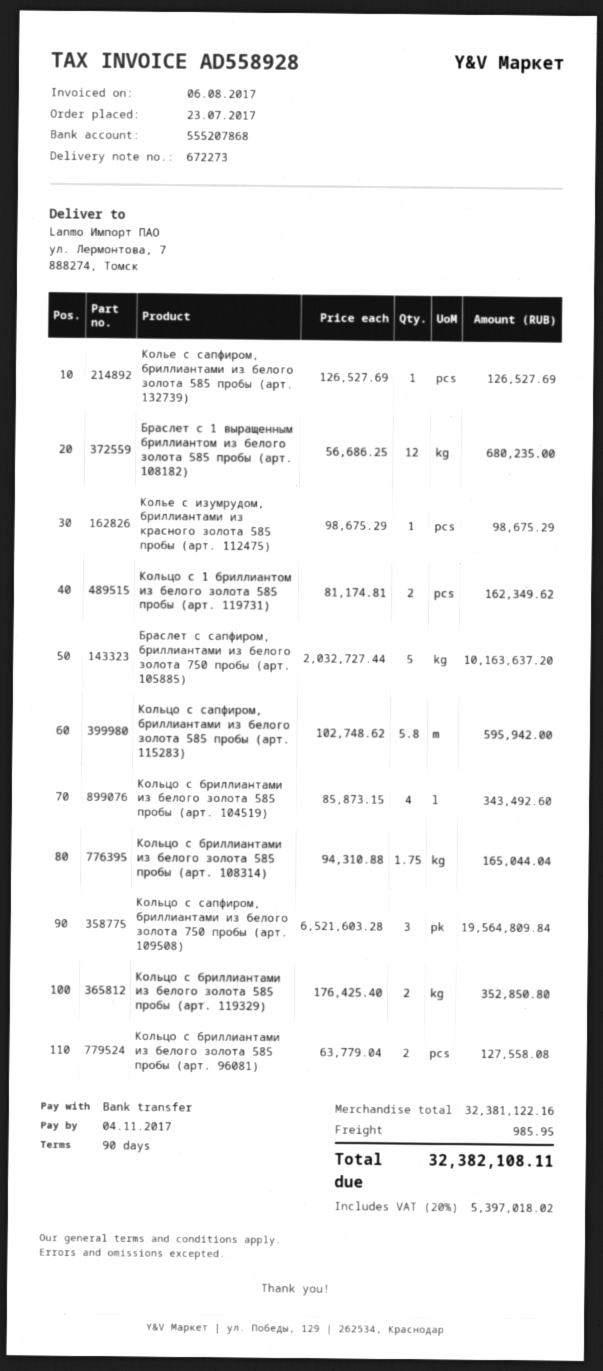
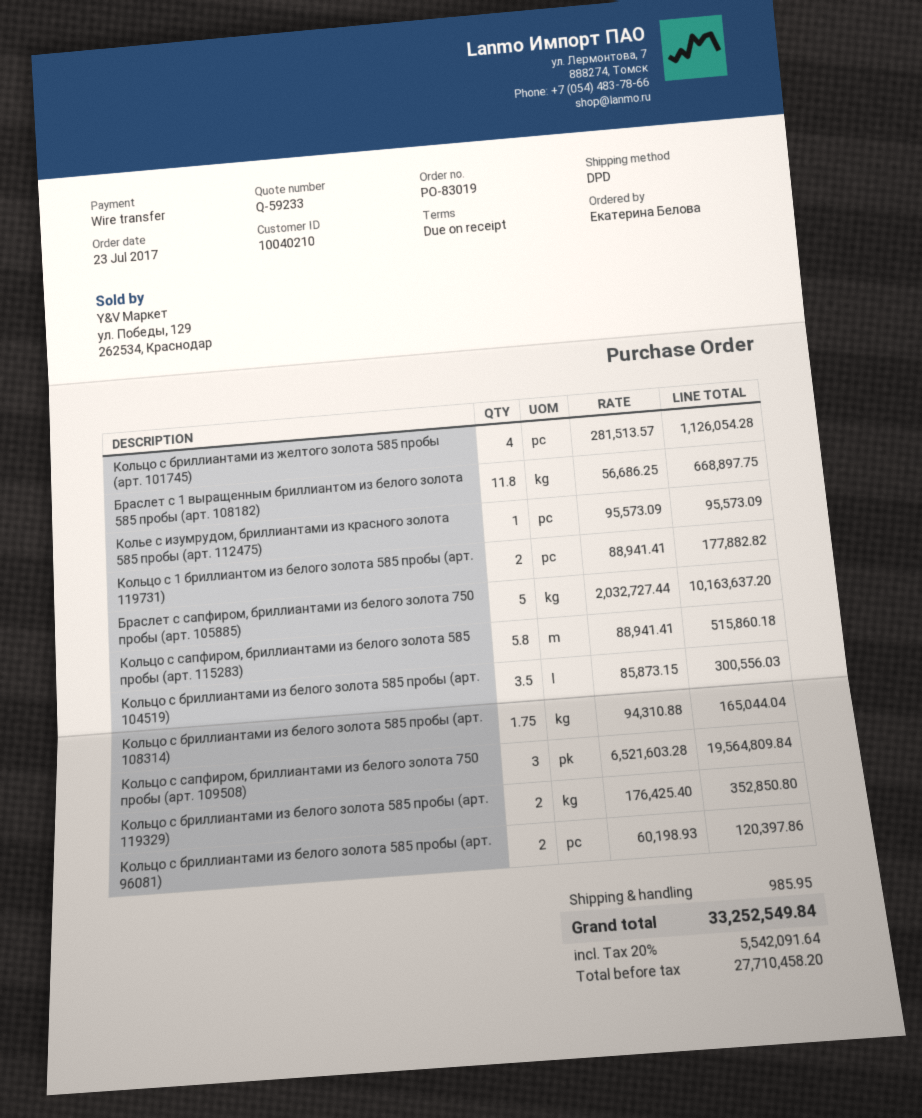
payment terms: 90 days -> on receipt
Колье с сапфиром, бриллиантами из белого золота 585 пробы (арт. 132739): 1 x 126527.69 = 126527.69 -> none
Браслет с 1 выращенным бриллиантом из белого золота 585 пробы (арт. 108182): 12 x 56686.25 = 680235.00 -> 11.8 x 56686.25 = 668897.75
Колье с изумрудом, бриллиантами из красного золота 585 пробы (арт. 112475): 1 x 98675.29 = 98675.29 -> 1 x 95573.09 = 95573.09
Кольцо с 1 бриллиантом из белого золота 585 пробы (арт. 119731): 2 x 81174.81 = 162349.62 -> 2 x 88941.41 = 177882.82
Кольцо с сапфиром, бриллиантами из белого золота 585 пробы (арт. 115283): 5.8 x 102748.62 = 595942.00 -> 5.8 x 88941.41 = 515860.18
Кольцо с бриллиантами из белого золота 585 пробы (арт. 104519): 4 x 85873.15 = 343492.60 -> 3.5 x 85873.15 = 300556.03
Кольцо с бриллиантами из белого золота 585 пробы (арт. 96081): 2 x 63779.04 = 127558.08 -> 2 x 60198.93 = 120397.86
Кольцо с бриллиантами из желтого золота 585 пробы (арт. 101745): none -> 4 x 281513.57 = 1126054.28
tax: 20% = 5397018.02 -> 20% = 5542091.64
total: 32382108.11 -> 33252549.84

